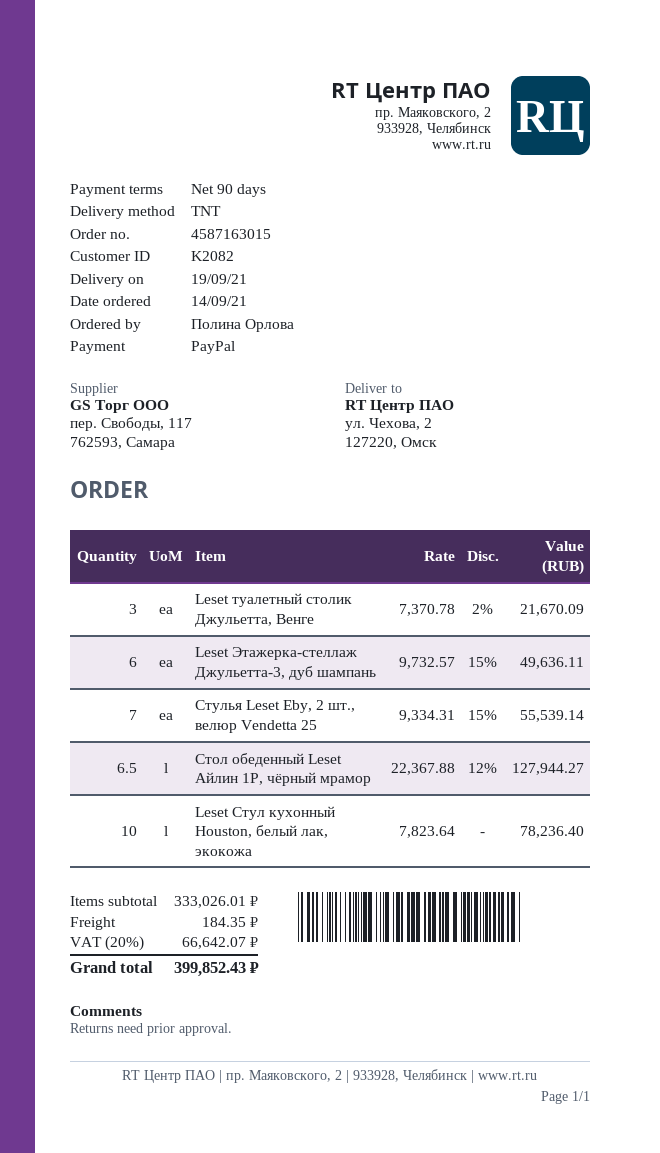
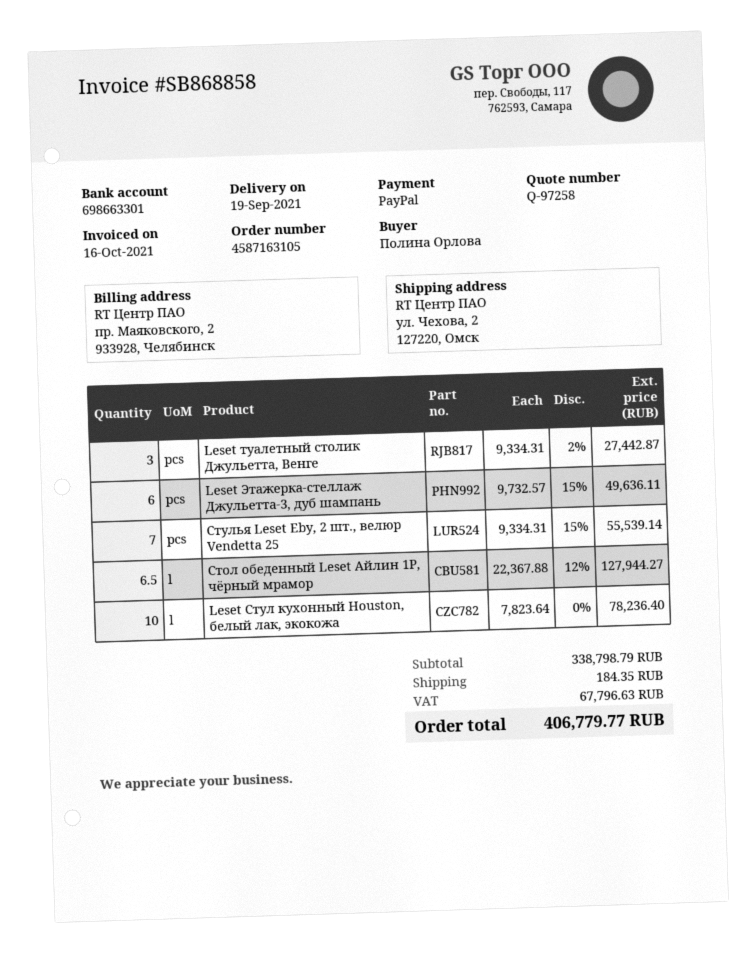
order number: 4587163015 -> 4587163105
Leset туалетный столик Джульетта, Венге: 3 x 7370.78 - 2% = 21670.09 -> 3 x 9334.31 - 2% = 27442.87
subtotal: 333026.01 -> 338798.79
tax: 66642.07 -> 67796.63
total: 399852.43 -> 406779.77

